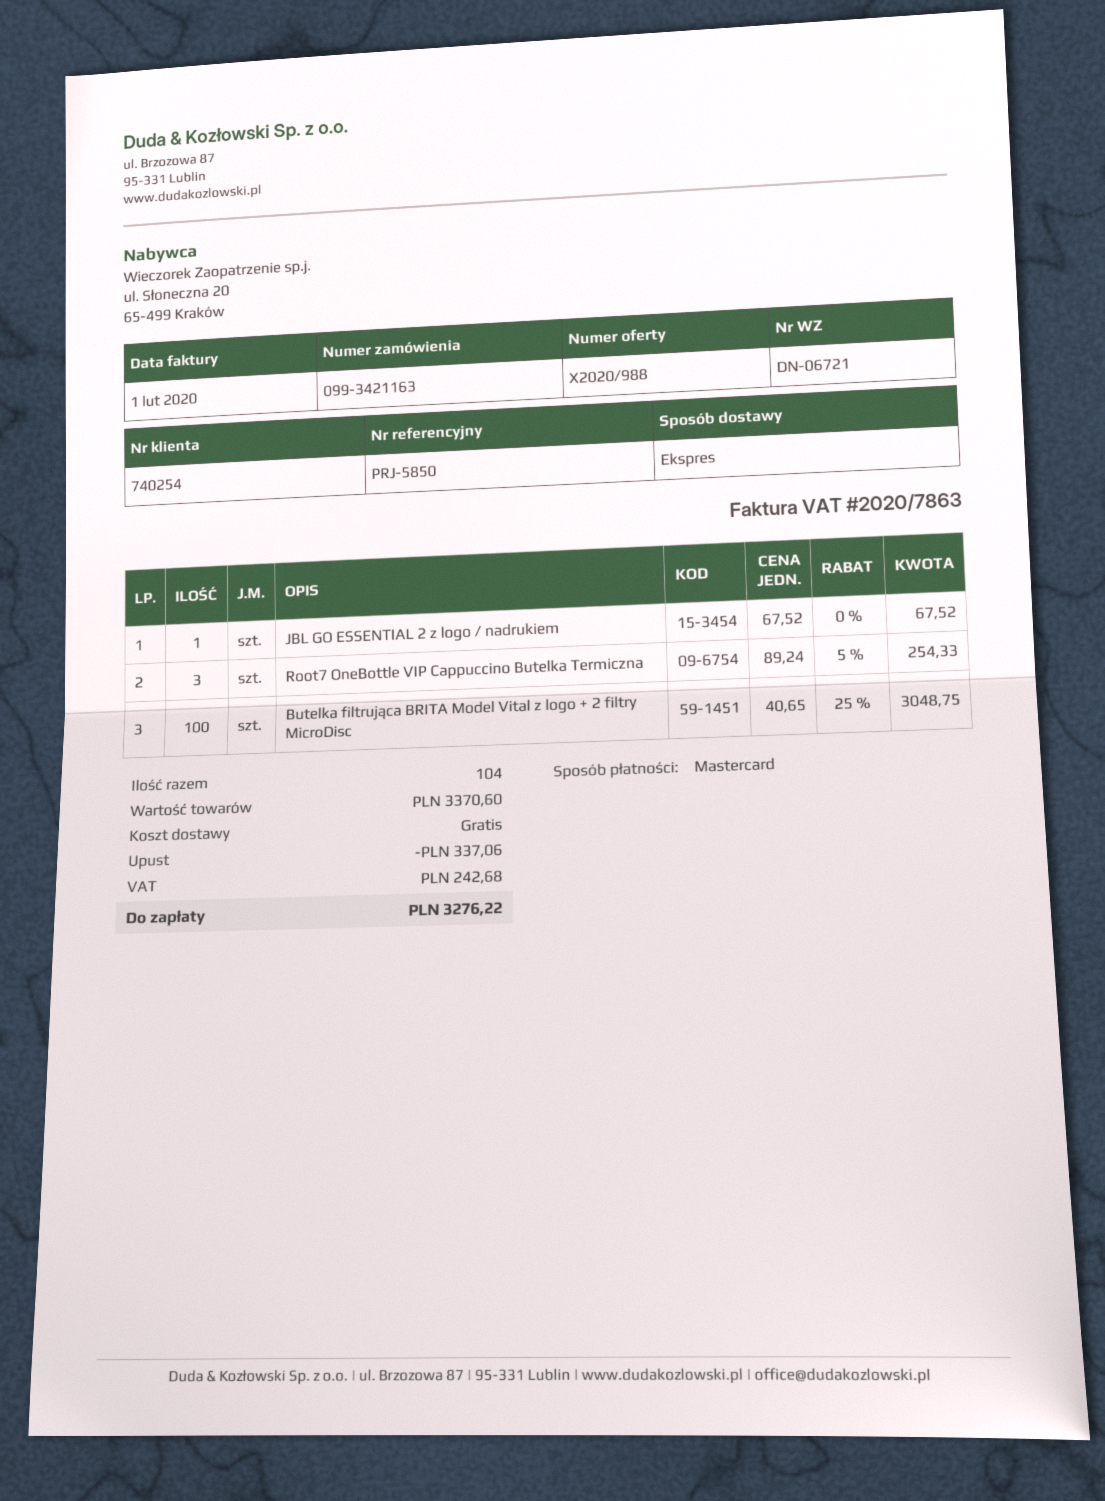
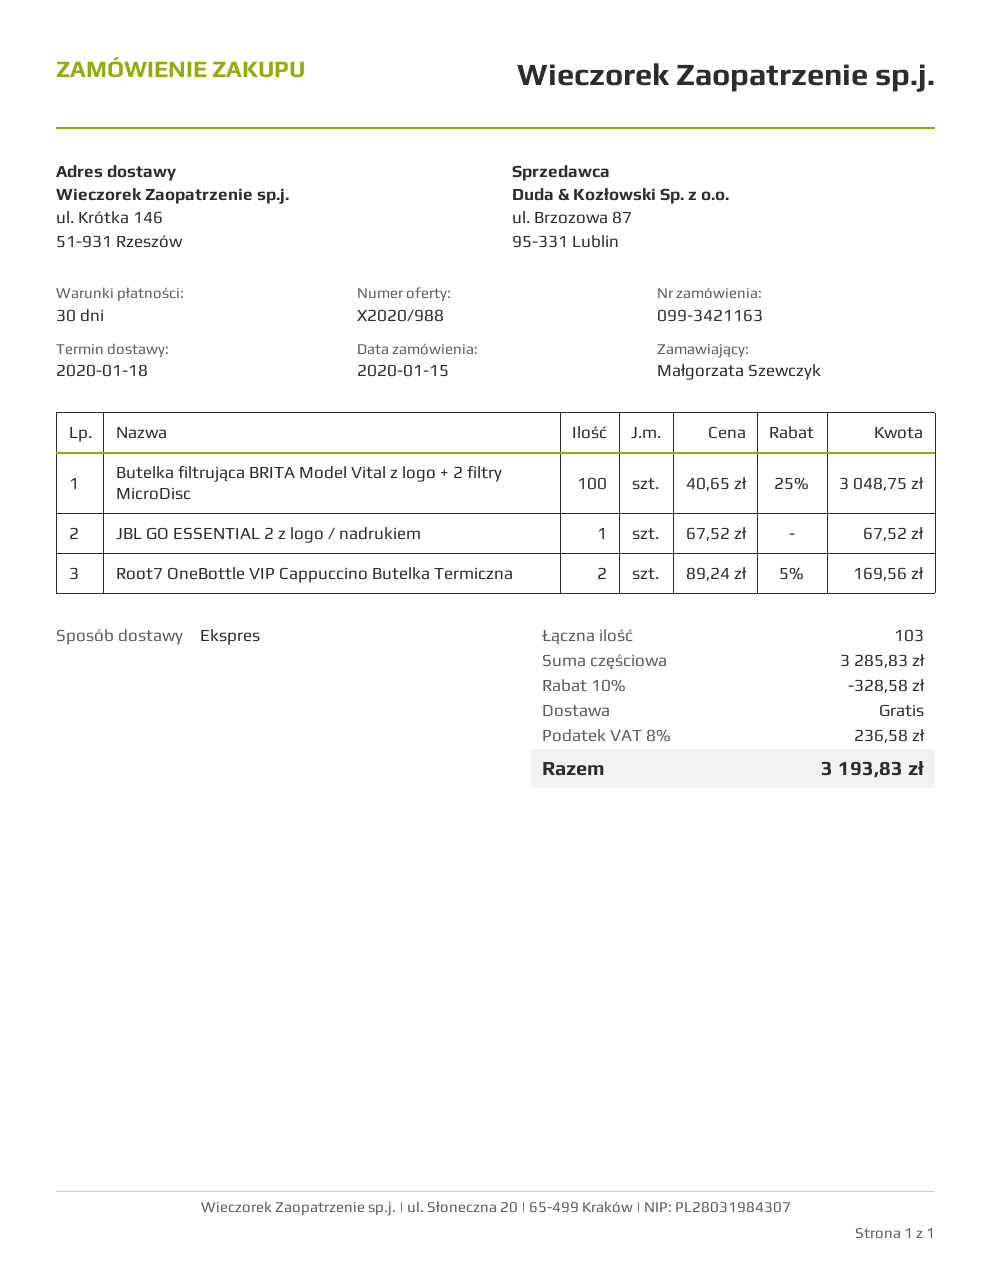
Root7 OneBottle VIP Cappuccino Butelka Termiczna: 3 x 89.24 - 5% = 254.33 -> 2 x 89.24 - 5% = 169.56
total quantity: 104 -> 103
subtotal: 3370.60 -> 3285.83
discount: 337.06 -> 328.58
tax: 242.68 -> 236.58
total: 3276.22 -> 3193.83

